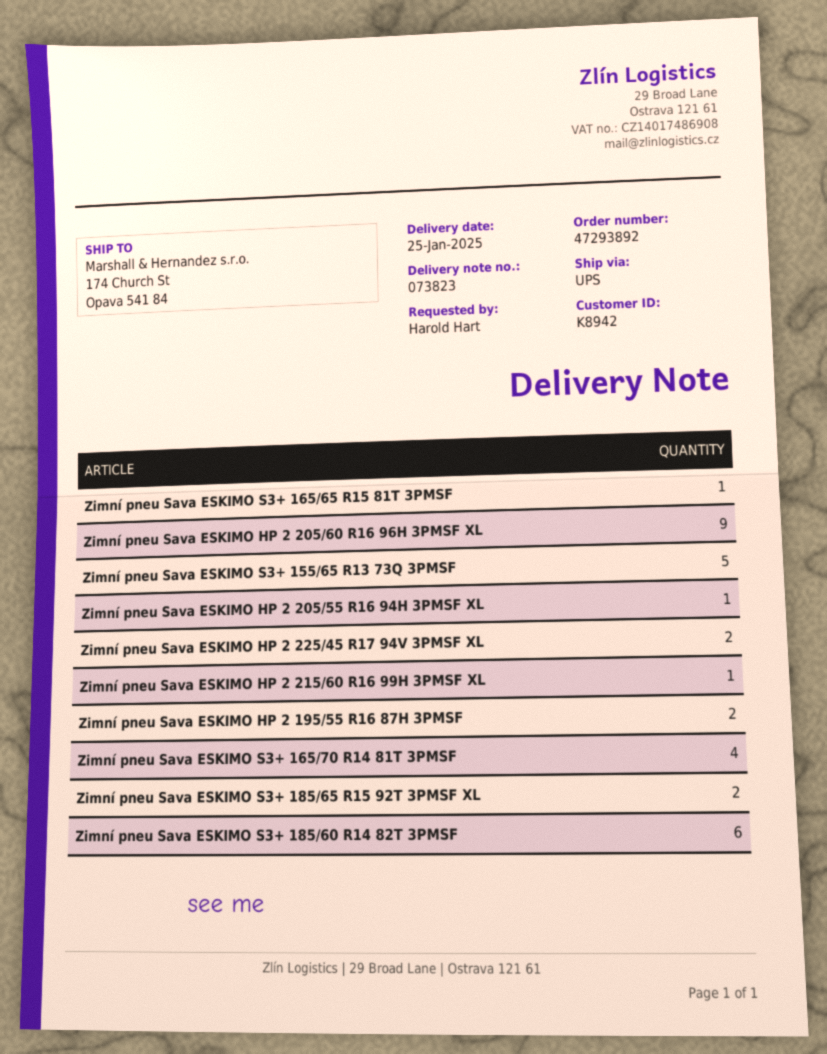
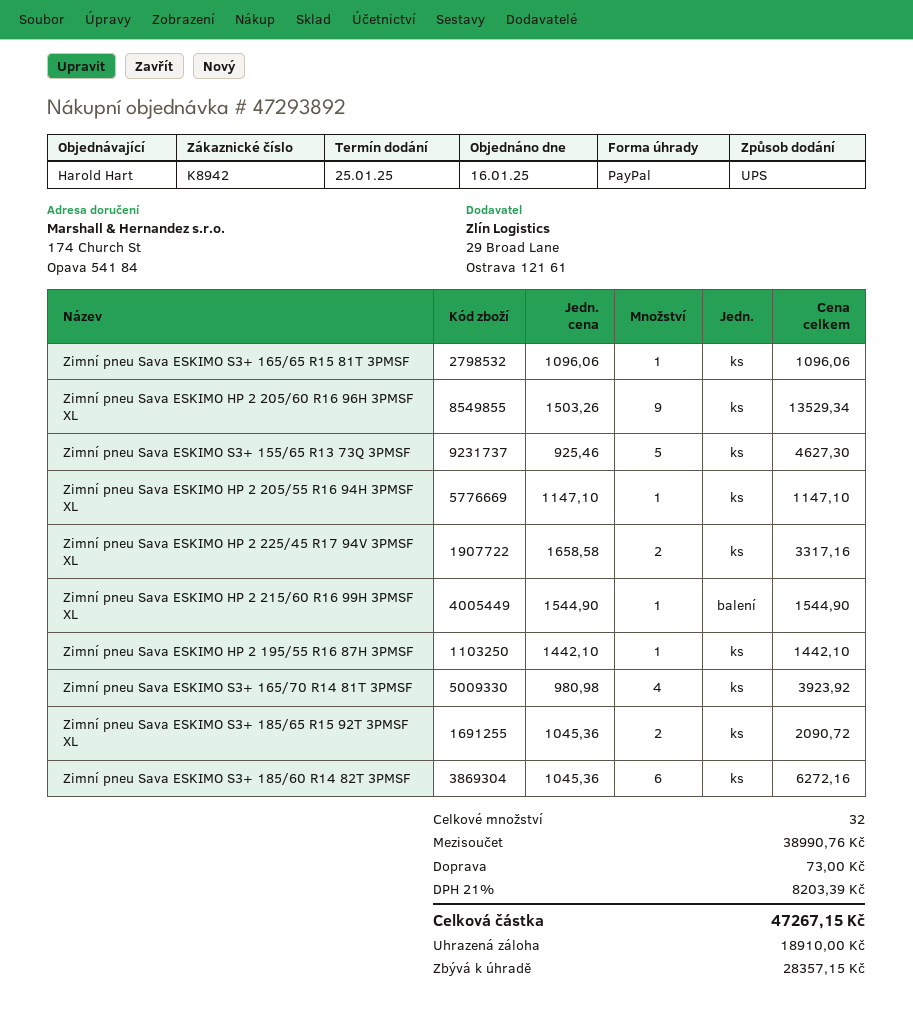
Zimní pneu Sava ESKIMO HP 2 195/55 R16 87H 3PMSF: 2 -> 1

